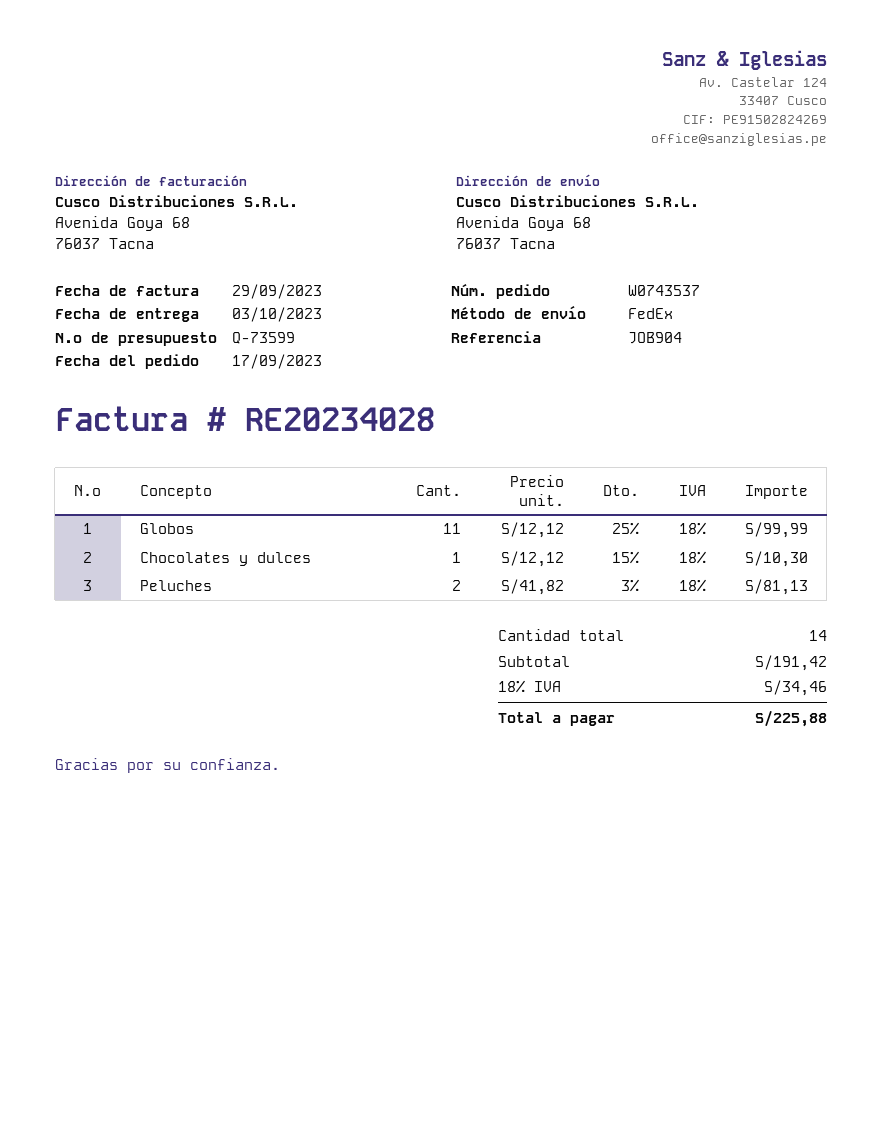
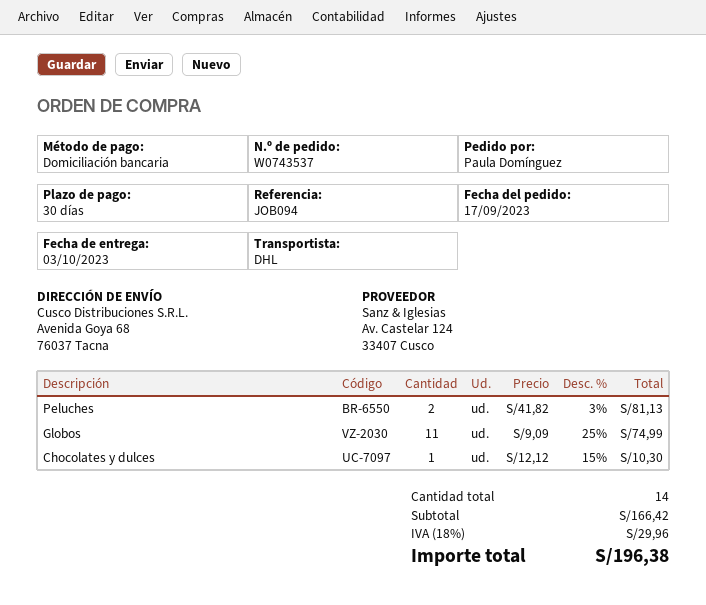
reference: JOB904 -> JOB094
shipping method: FedEx -> DHL
Globos: 11 x 12.12 - 25% = 99.99 -> 11 x 9.09 - 25% = 74.99
subtotal: 191.42 -> 166.42
tax: 18% = 34.46 -> 18% = 29.96
total: 225.88 -> 196.38

